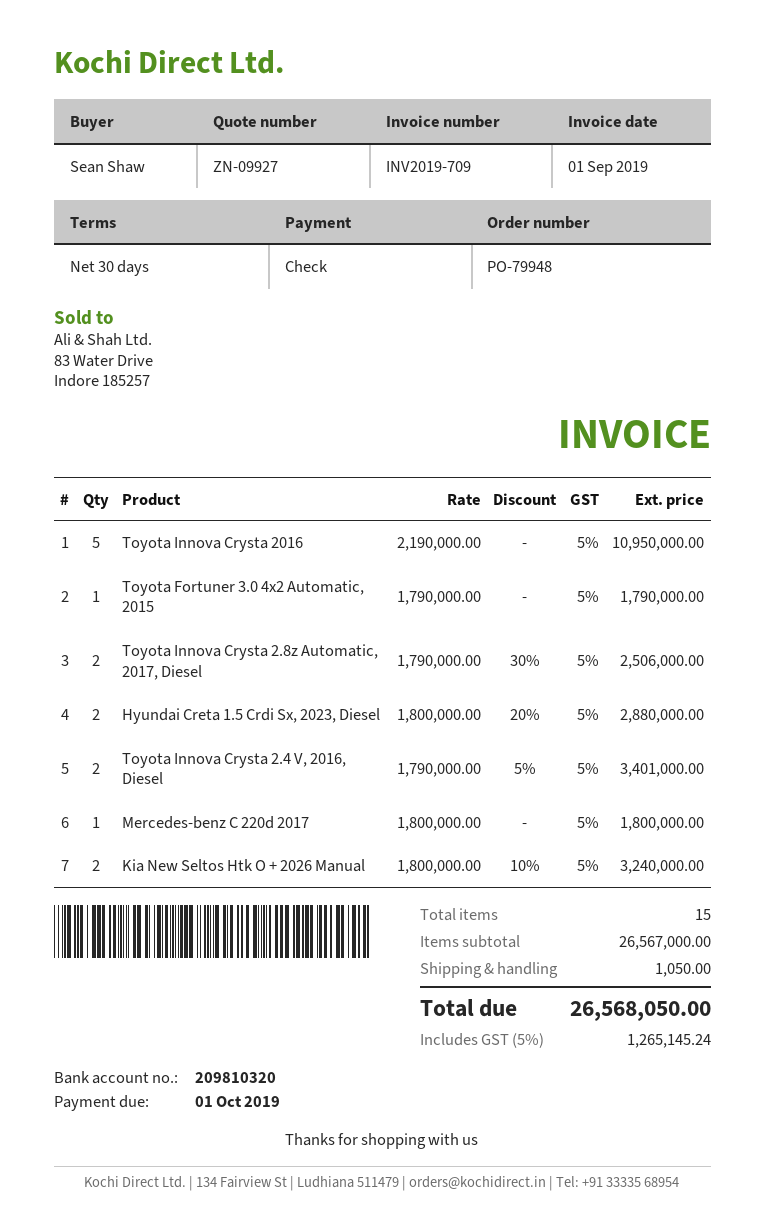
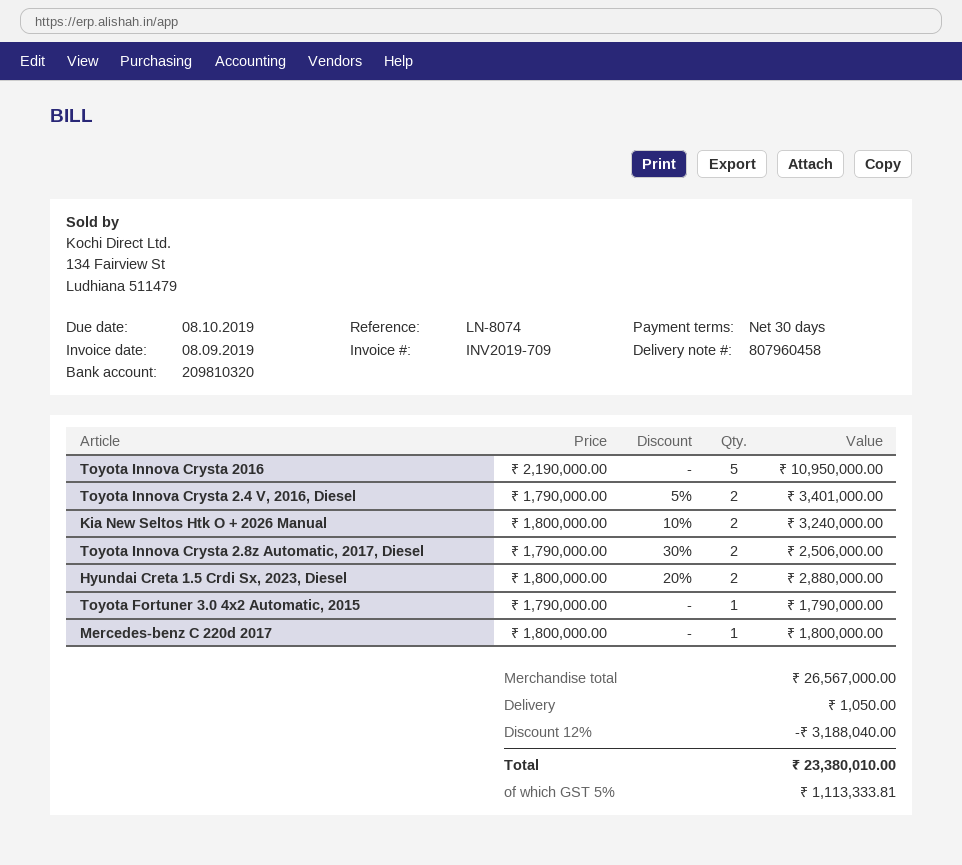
invoice date: 2019-09-01 -> 2019-09-08
due date: 2019-10-01 -> 2019-10-08
discount: none -> 12% = 3188040.00
tax: 5% = 1265145.24 -> 5% = 1113333.81
total: 26568050.00 -> 23380010.00

